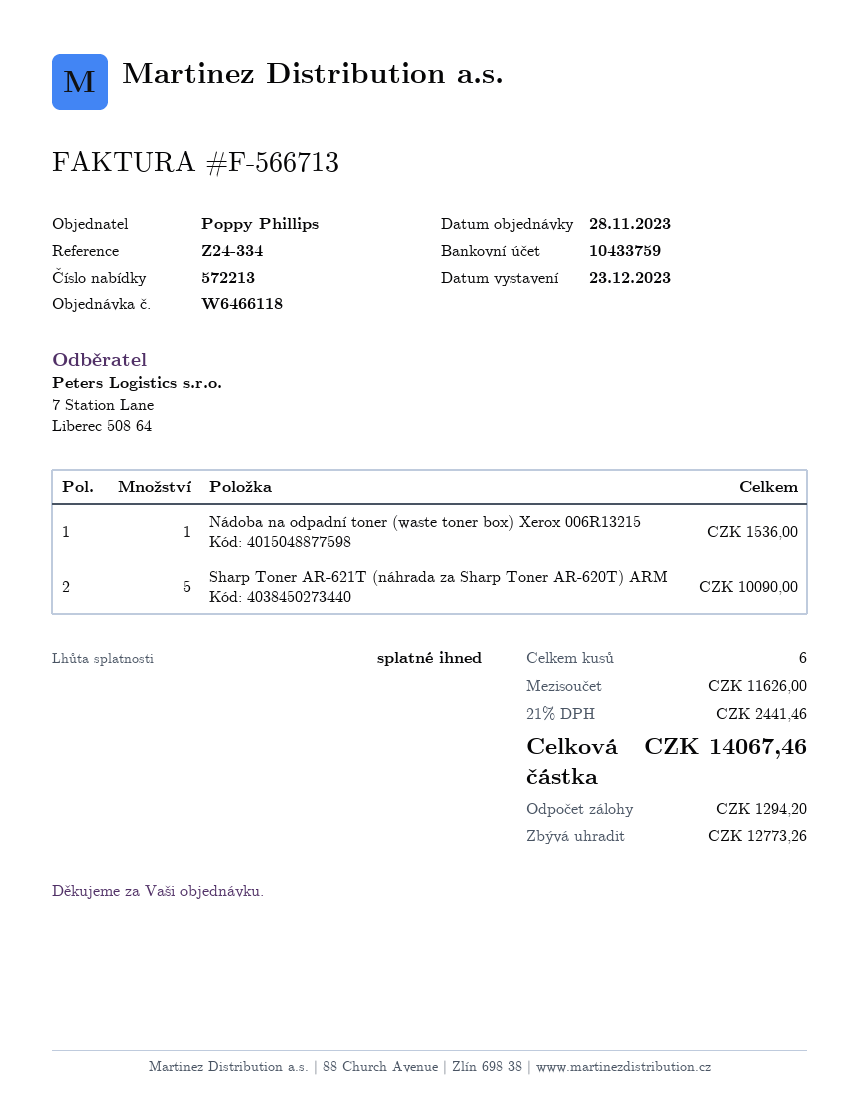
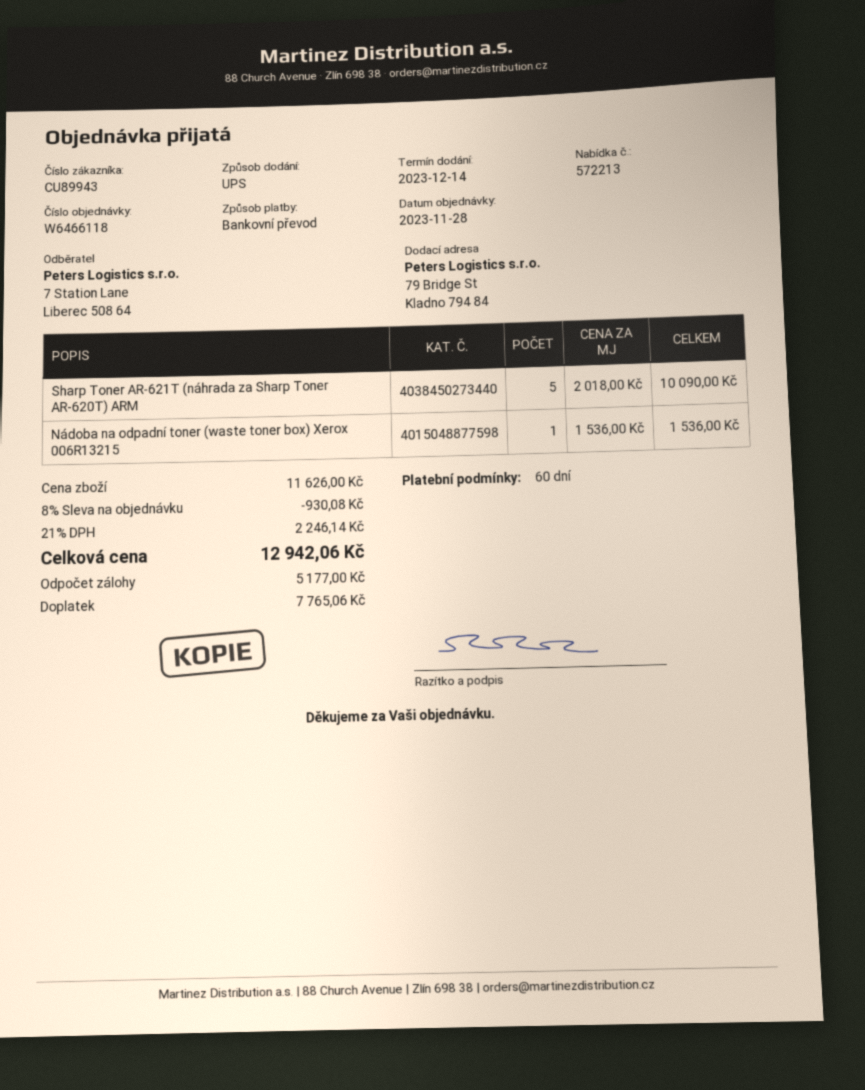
payment terms: on receipt -> 60 days
discount: none -> 8% = 930.08
tax: 21% = 2441.46 -> 21% = 2246.14
total: 14067.46 -> 12942.06
deposit: 1294.20 -> 5177.00
balance: 12773.26 -> 7765.06

